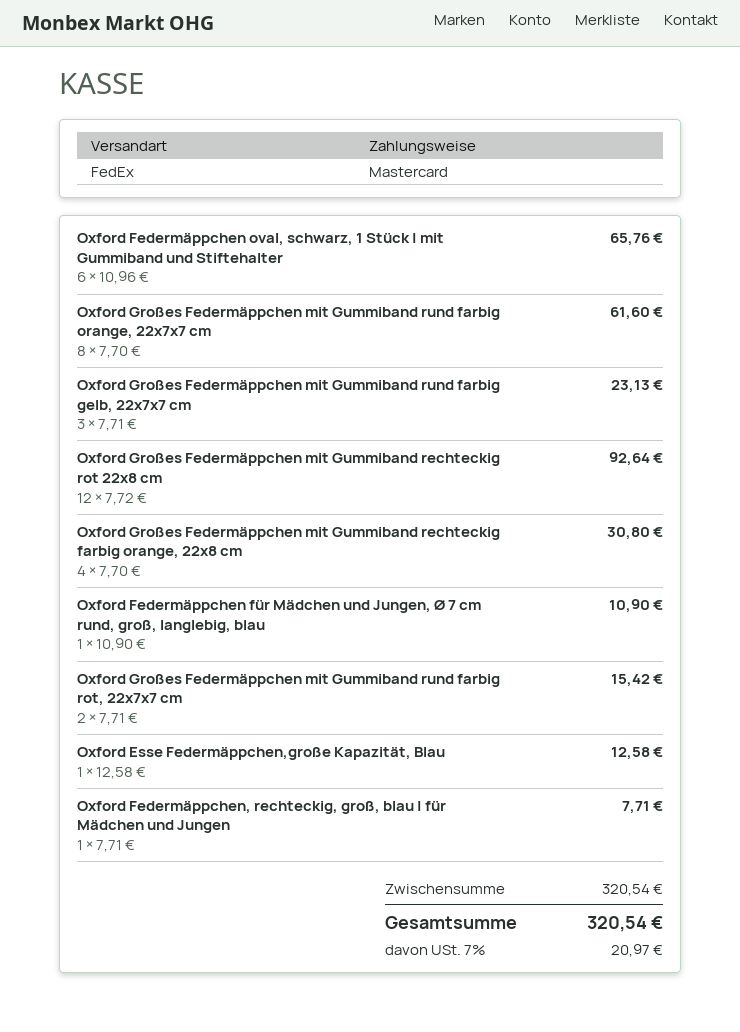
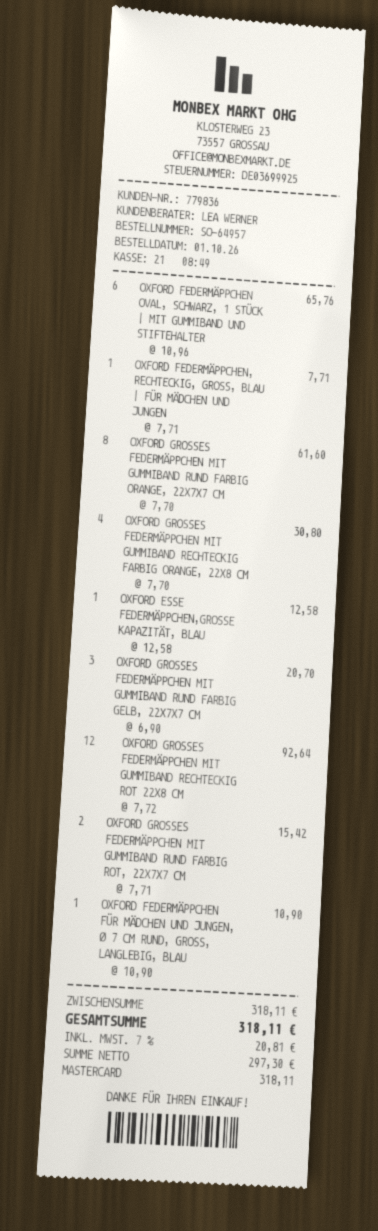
Oxford Großes Federmäppchen mit Gummiband rund farbig gelb, 22x7x7 cm: 3 x 7.71 = 23.13 -> 3 x 6.90 = 20.70
subtotal: 320.54 -> 318.11
tax: 7% = 20.97 -> 7% = 20.81
total: 320.54 -> 318.11

